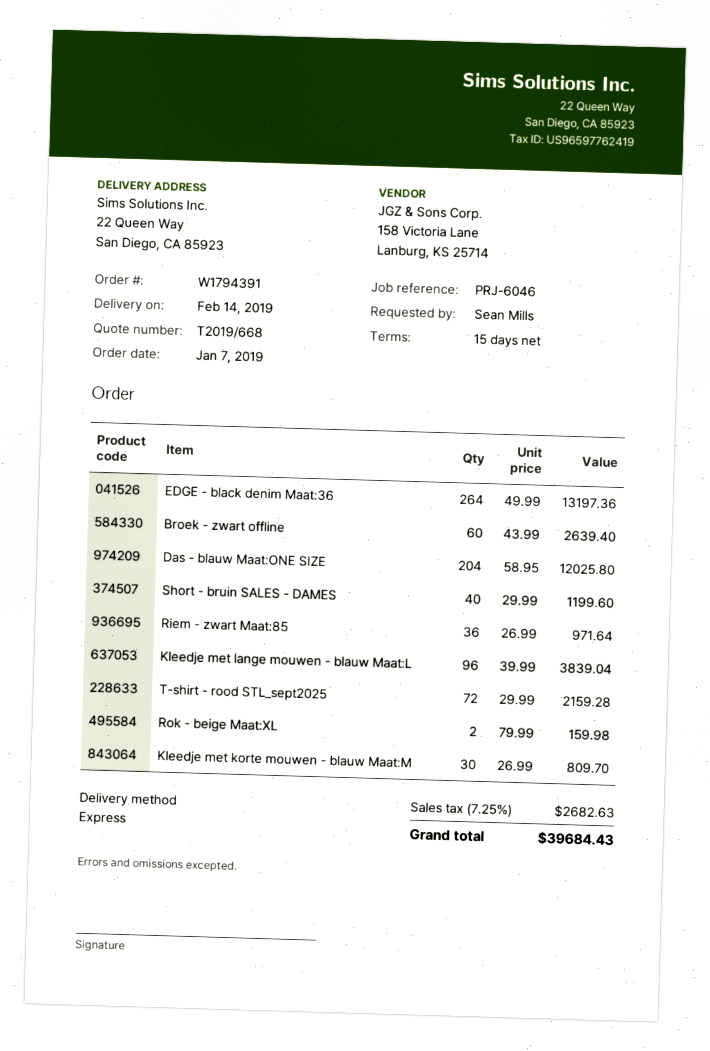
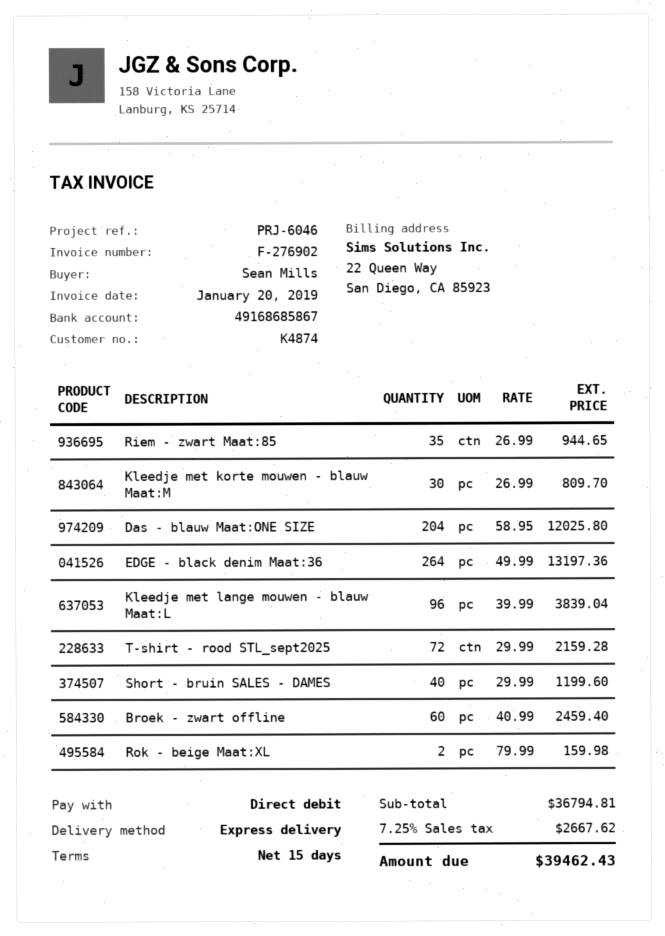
Broek - zwart offline: 60 x 43.99 = 2639.40 -> 60 x 40.99 = 2459.40
Riem - zwart Maat:85: 36 x 26.99 = 971.64 -> 35 x 26.99 = 944.65
tax: 7.25% = 2682.63 -> 7.25% = 2667.62
total: 39684.43 -> 39462.43

